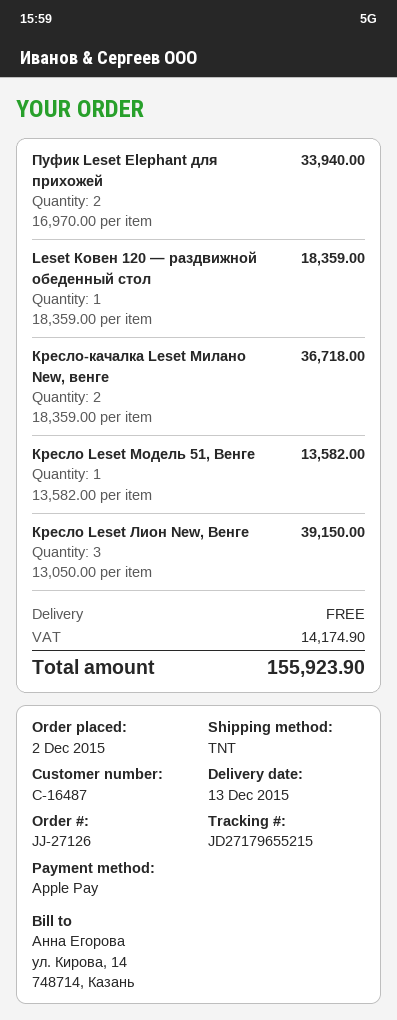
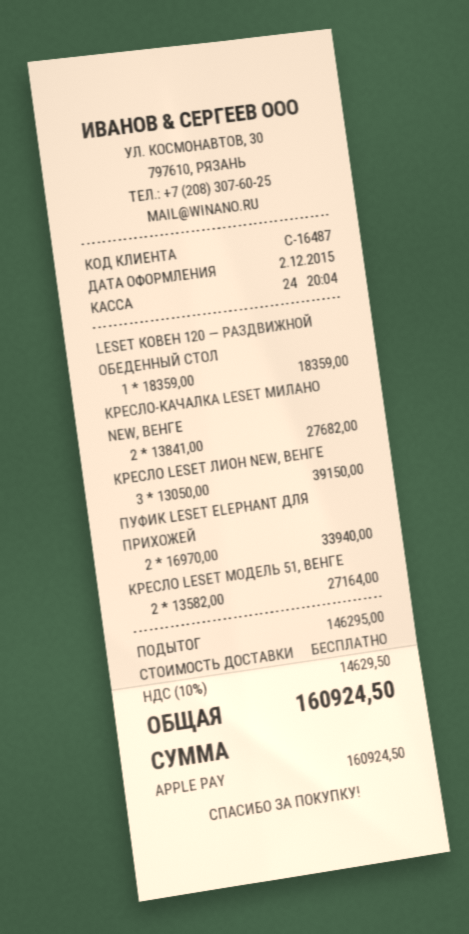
Кресло-качалка Leset Милано New, венге: 2 x 18359.00 = 36718.00 -> 2 x 13841.00 = 27682.00
Кресло Leset Модель 51, Венге: 1 x 13582.00 = 13582.00 -> 2 x 13582.00 = 27164.00
tax: 14174.90 -> 14629.50
total: 155923.90 -> 160924.50

